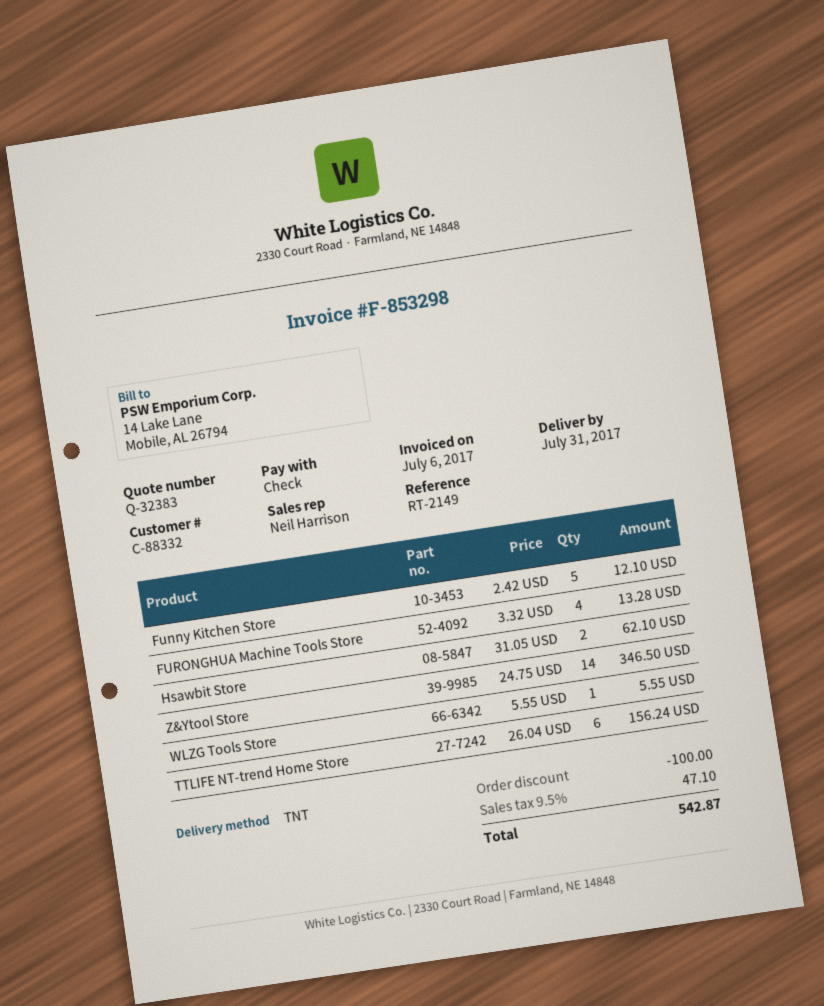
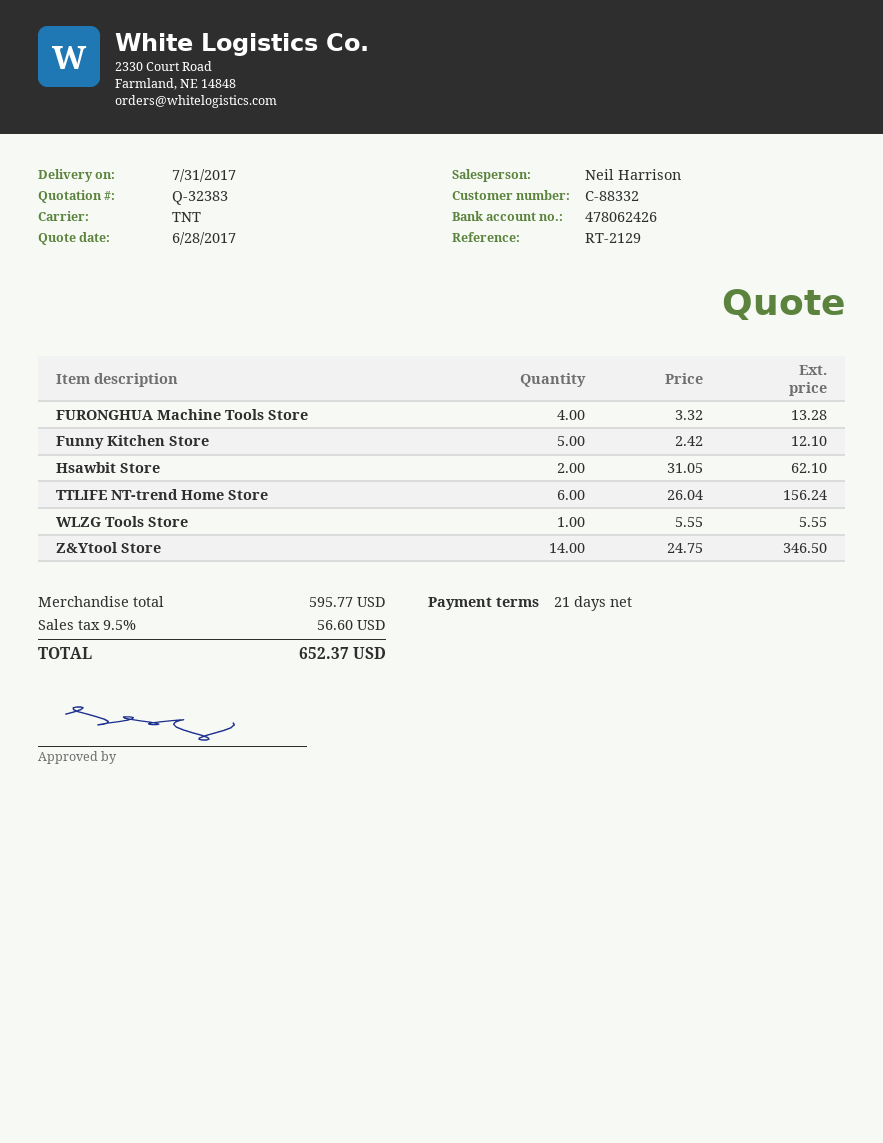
reference: RT-2149 -> RT-2129
discount: 100.00 -> none
tax: 9.5% = 47.10 -> 9.5% = 56.60
total: 542.87 -> 652.37

